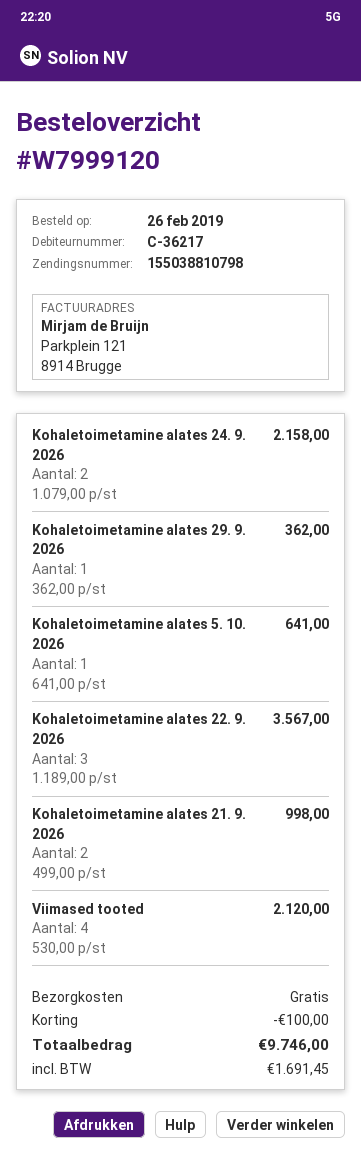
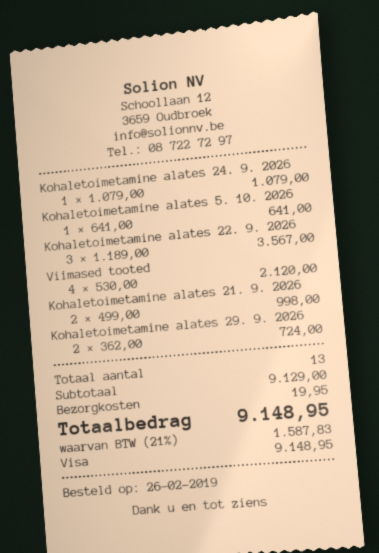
Kohaletoimetamine alates 24. 9. 2026: 2 x 1079.00 = 2158.00 -> 1 x 1079.00 = 1079.00
Kohaletoimetamine alates 29. 9. 2026: 1 x 362.00 = 362.00 -> 2 x 362.00 = 724.00
discount: 100.00 -> none
shipping: 0.00 -> 19.95
tax: 1691.45 -> 1587.83
total: 9746.00 -> 9148.95

